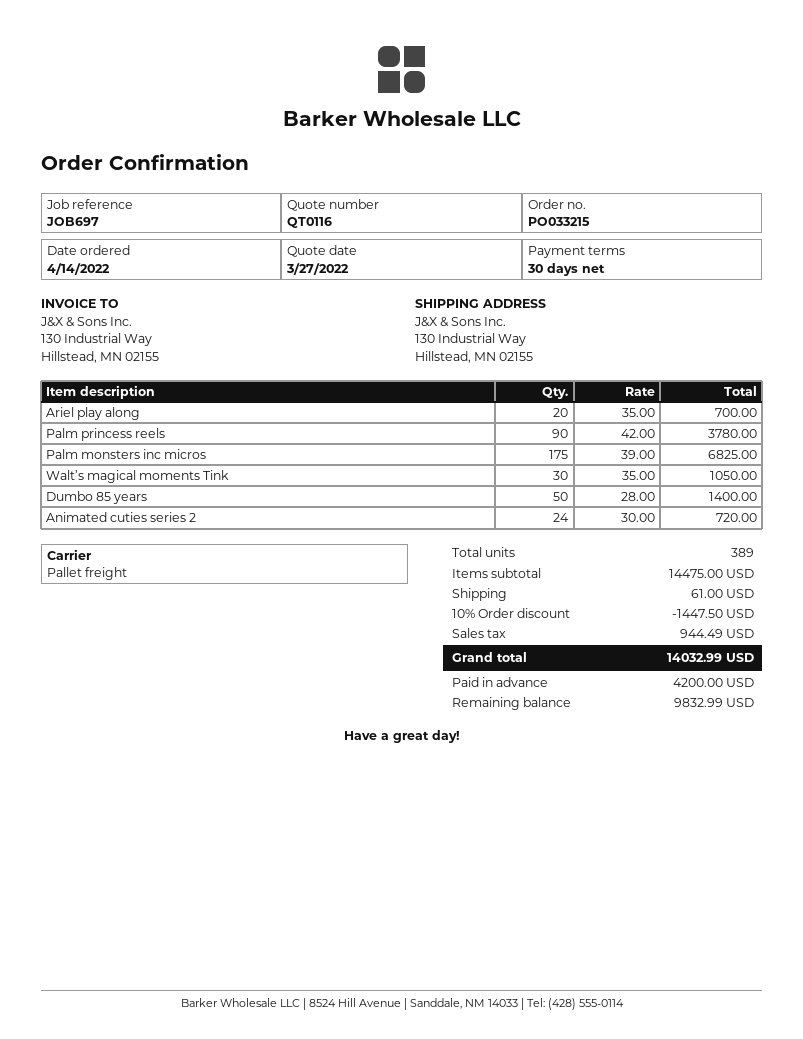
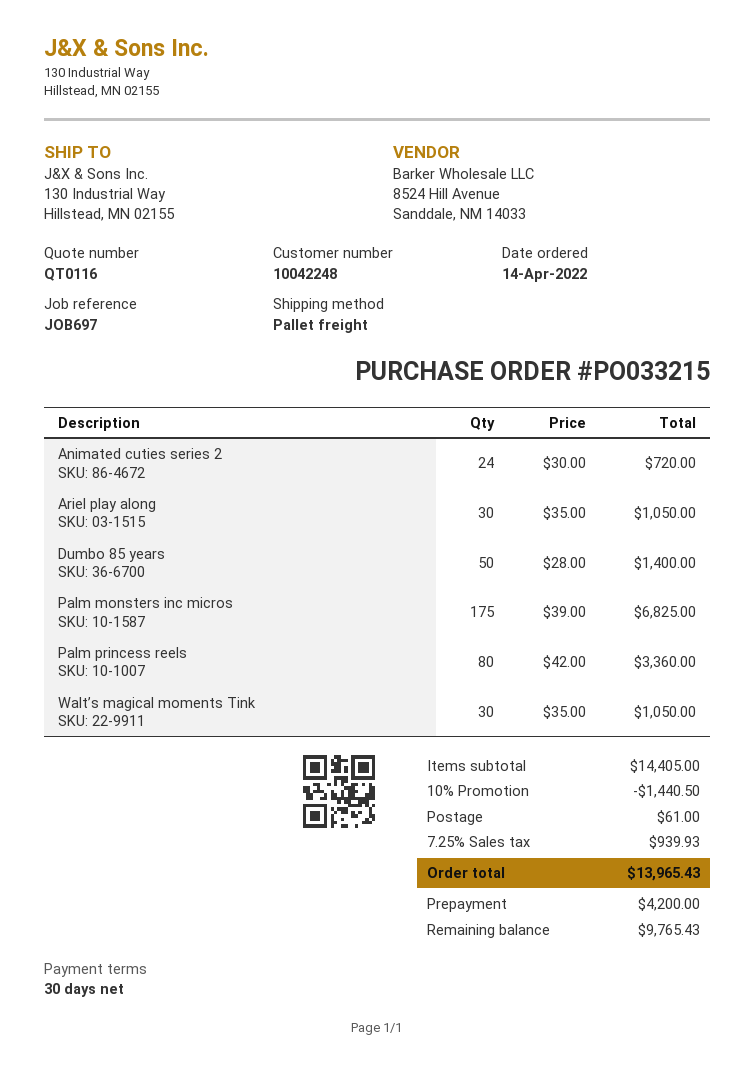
Ariel play along: 20 x 35.00 = 700.00 -> 30 x 35.00 = 1050.00
Palm princess reels: 90 x 42.00 = 3780.00 -> 80 x 42.00 = 3360.00
subtotal: 14475.00 -> 14405.00
discount: 10% = 1447.50 -> 10% = 1440.50
tax: 944.49 -> 939.93
total: 14032.99 -> 13965.43
balance: 9832.99 -> 9765.43

